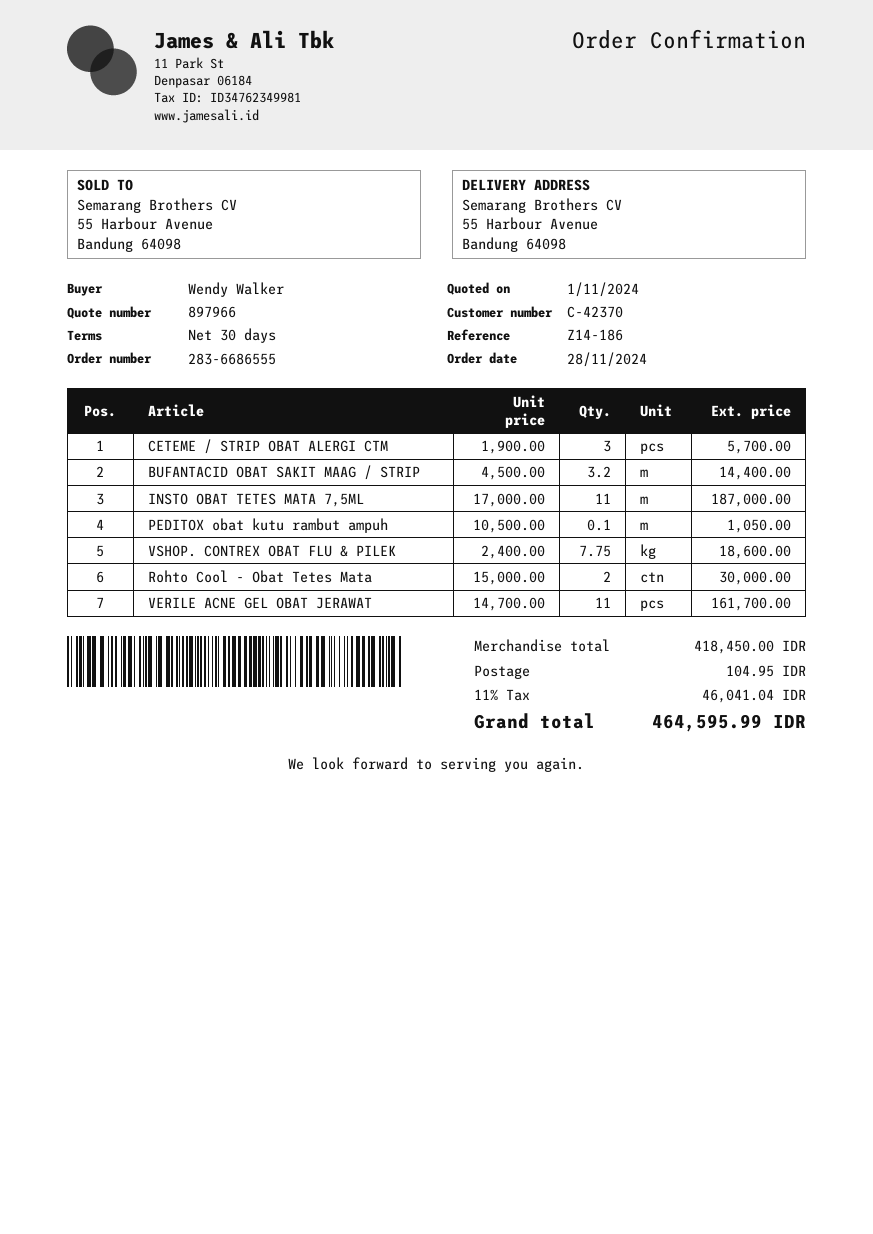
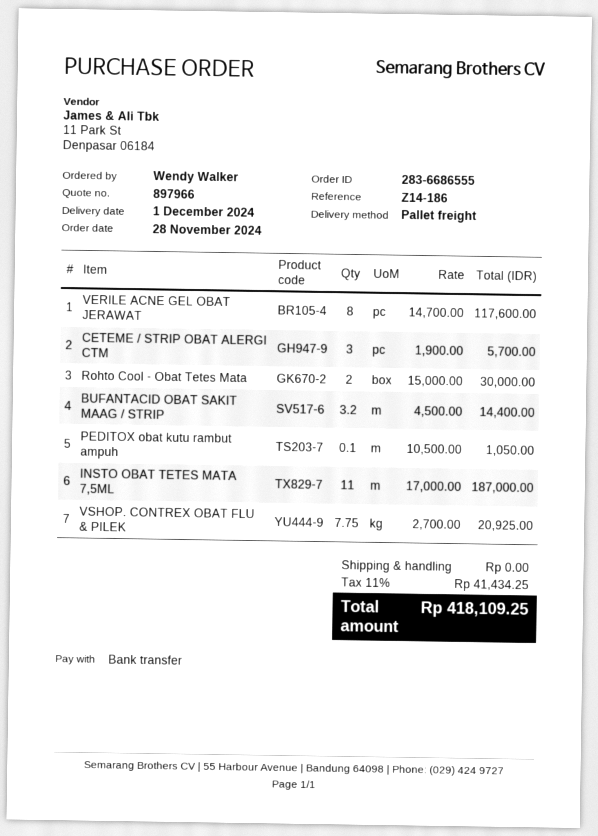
VSHOP. CONTREX OBAT FLU & PILEK: 7.75 x 2400.00 = 18600.00 -> 7.75 x 2700.00 = 20925.00
VERILE ACNE GEL OBAT JERAWAT: 11 x 14700.00 = 161700.00 -> 8 x 14700.00 = 117600.00
shipping: 104.95 -> 0.00
tax: 11% = 46041.04 -> 11% = 41434.25
total: 464595.99 -> 418109.25

